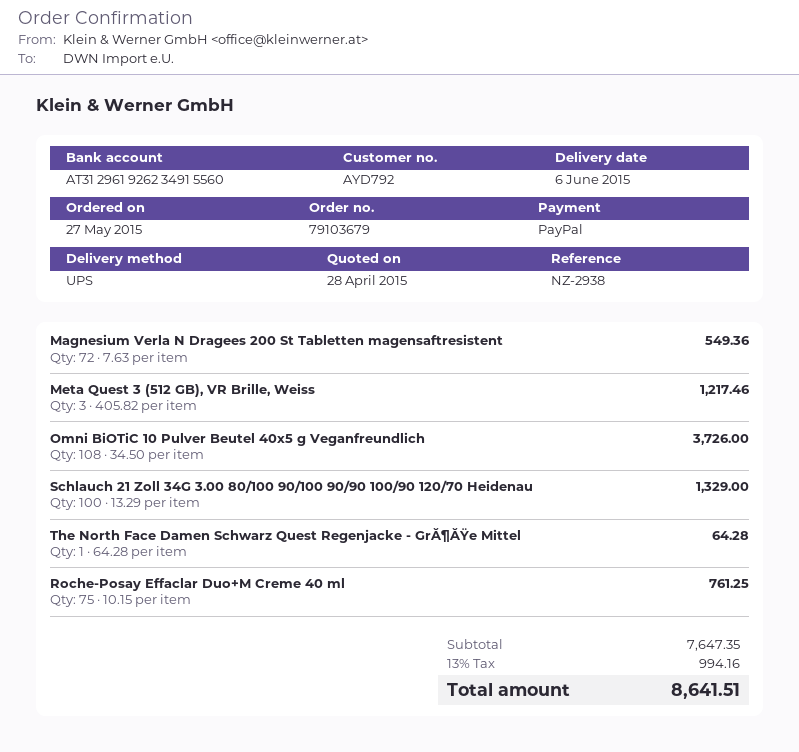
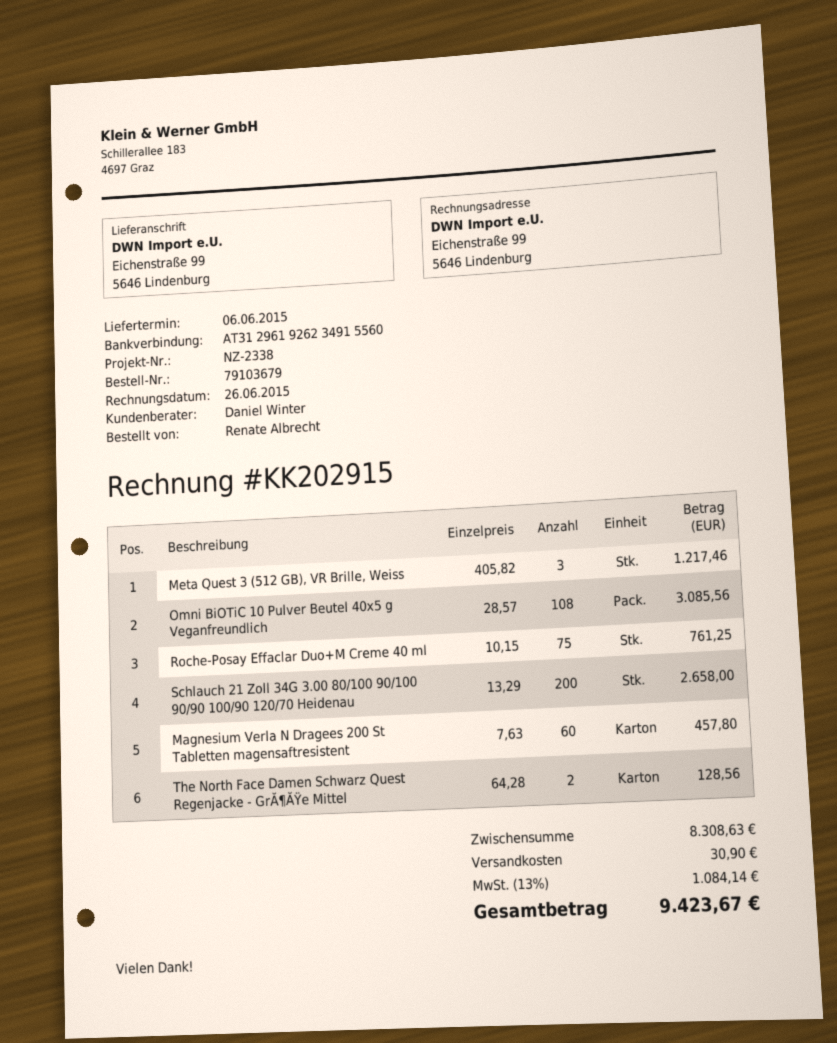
reference: NZ-2938 -> NZ-2338
Magnesium Verla N Dragees 200 St Tabletten magensaftresistent: 72 x 7.63 = 549.36 -> 60 x 7.63 = 457.80
Omni BiOTiC 10 Pulver Beutel 40x5 g Veganfreundlich: 108 x 34.50 = 3726.00 -> 108 x 28.57 = 3085.56
Schlauch 21 Zoll 34G 3.00 80/100 90/100 90/90 100/90 120/70 Heidenau: 100 x 13.29 = 1329.00 -> 200 x 13.29 = 2658.00
The North Face Damen Schwarz Quest Regenjacke - GrĂ¶ĂŸe Mittel: 1 x 64.28 = 64.28 -> 2 x 64.28 = 128.56
subtotal: 7647.35 -> 8308.63
shipping: none -> 30.90
tax: 13% = 994.16 -> 13% = 1084.14
total: 8641.51 -> 9423.67

